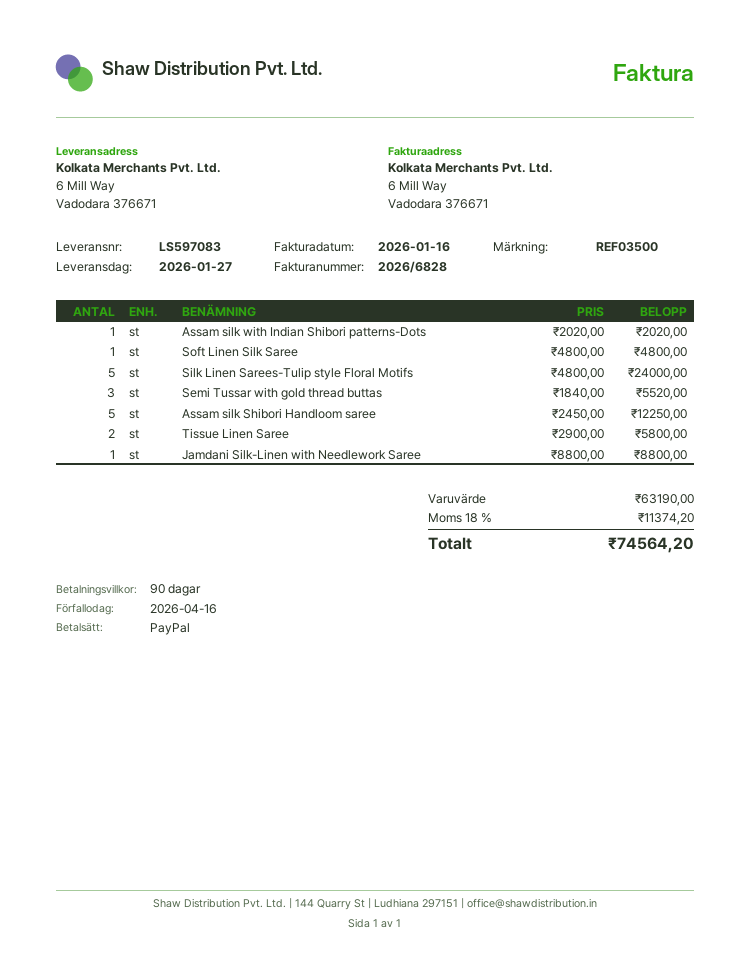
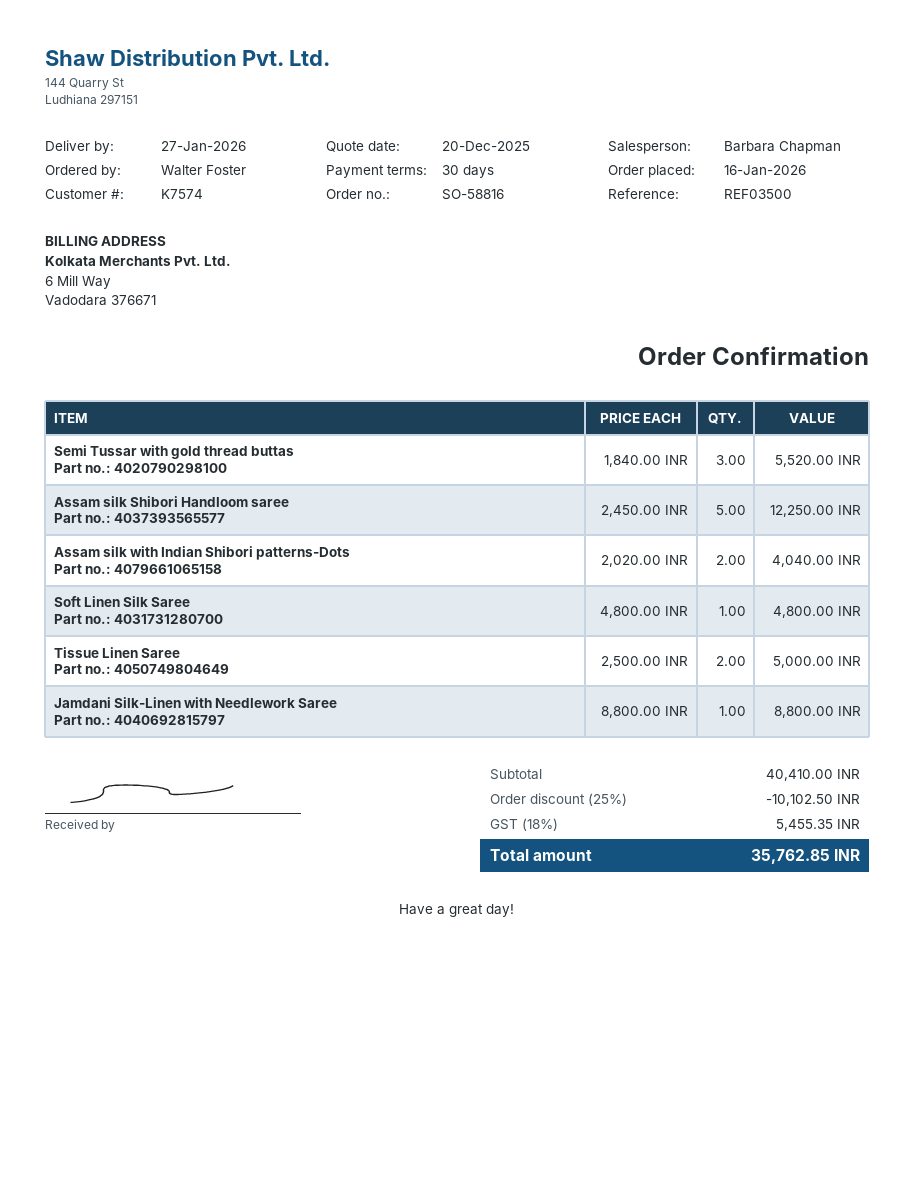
payment terms: 90 days -> 30 days
Assam silk with Indian Shibori patterns-Dots: 1 x 2020.00 = 2020.00 -> 2 x 2020.00 = 4040.00
Silk Linen Sarees-Tulip style Floral Motifs: 5 x 4800.00 = 24000.00 -> none
Tissue Linen Saree: 2 x 2900.00 = 5800.00 -> 2 x 2500.00 = 5000.00
subtotal: 63190.00 -> 40410.00
discount: none -> 25% = 10102.50
tax: 18% = 11374.20 -> 18% = 5455.35
total: 74564.20 -> 35762.85

